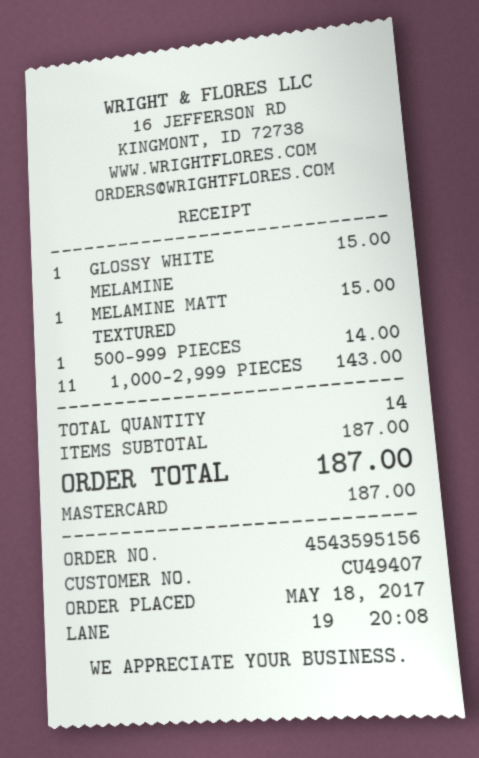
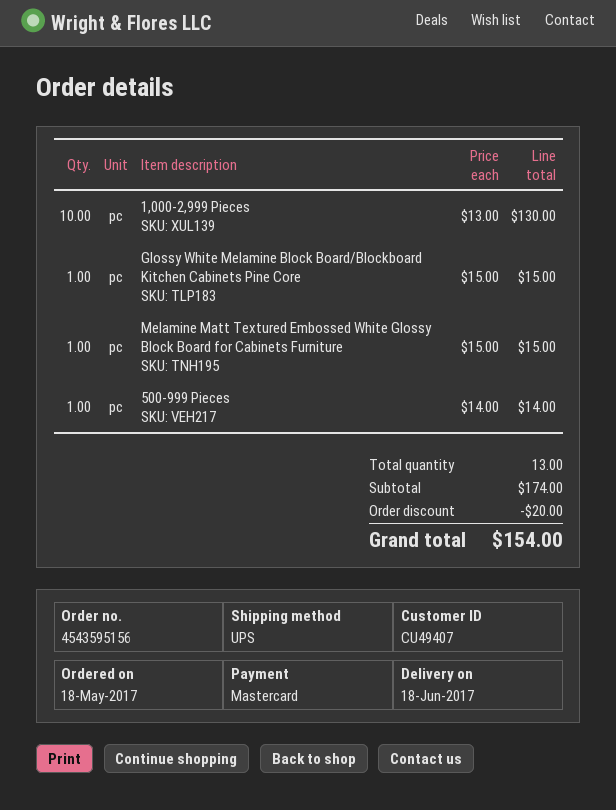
1,000-2,999 PIECES: 11 for 143.00 -> 10 for 130.00
total quantity: 14 -> 13
subtotal: 187.00 -> 174.00
discount: none -> 20.00
total: 187.00 -> 154.00

